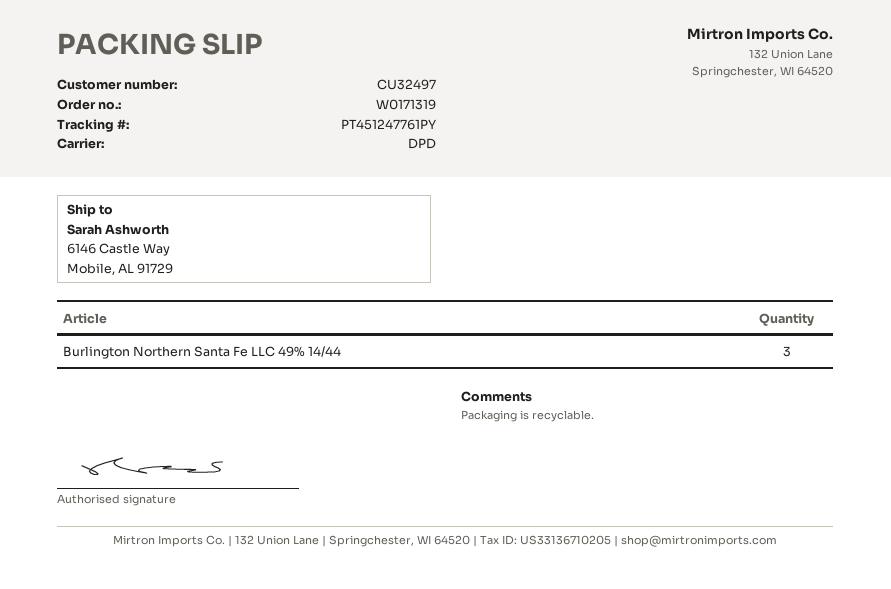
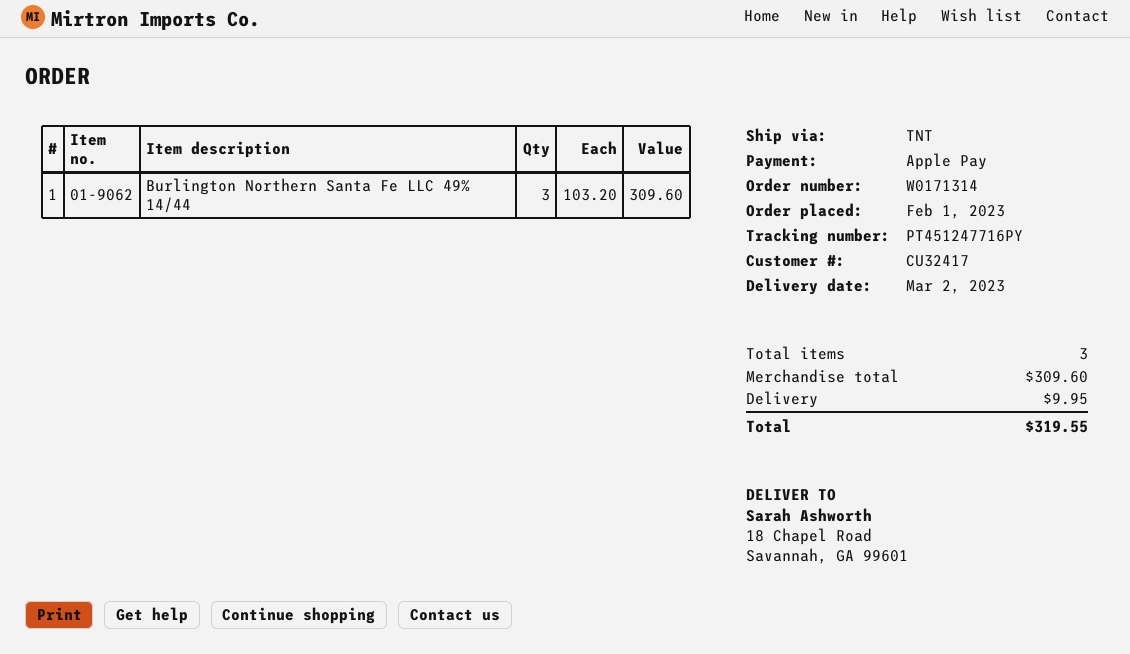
order number: W0171319 -> W0171314
customer number: CU32497 -> CU32417
shipping method: DPD -> TNT
tracking number: PT451247761PY -> PT451247716PY
ship to: 6146 Castle Way, Mobile, AL 91729 -> 18 Chapel Road, Savannah, GA 99601

